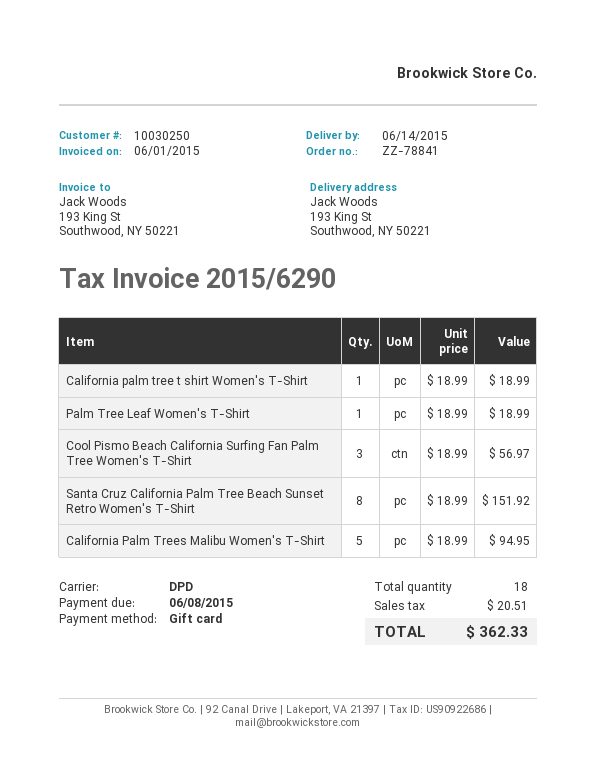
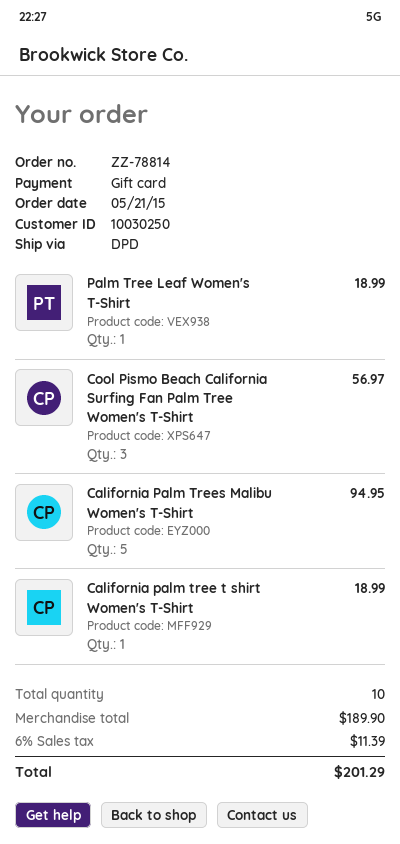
order number: ZZ-78841 -> ZZ-78814
Santa Cruz California Palm Tree Beach Sunset Retro Women's T-Shirt: 8 for 151.92 -> none
total quantity: 18 -> 10
tax: 20.51 -> 11.39
total: 362.33 -> 201.29

